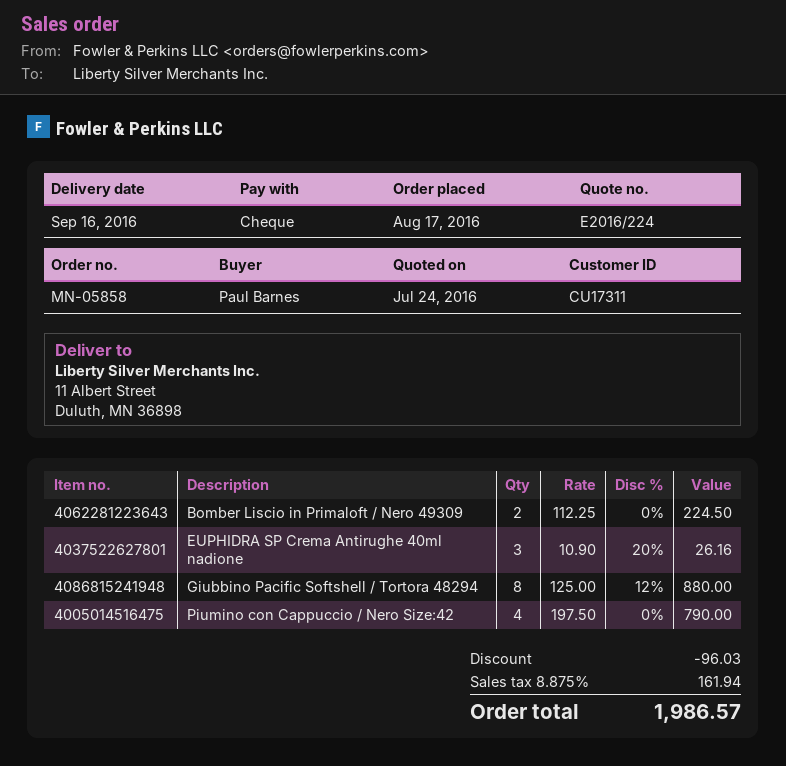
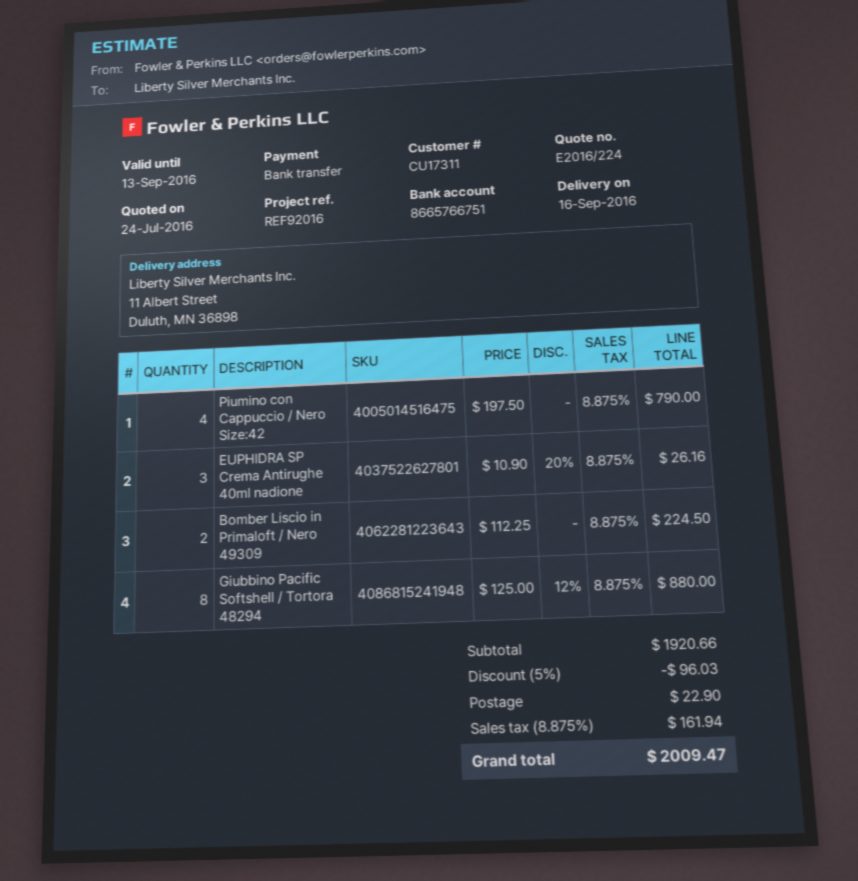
payment method: cheque -> bank transfer
shipping: none -> 22.90
total: 1986.57 -> 2009.47

